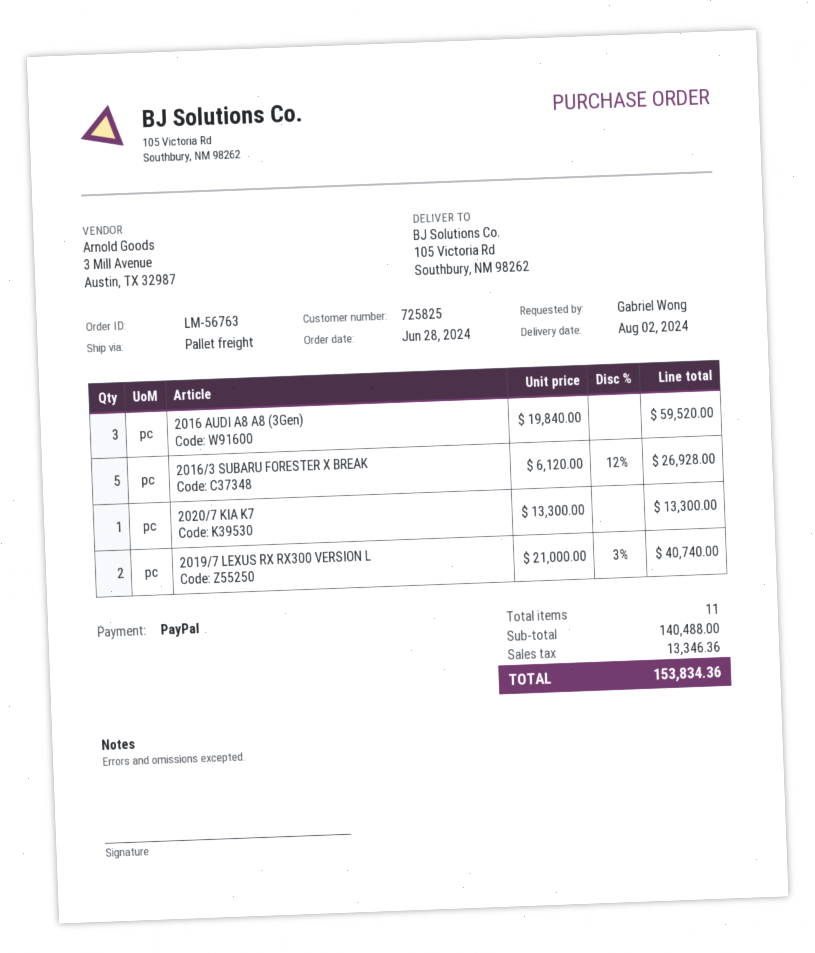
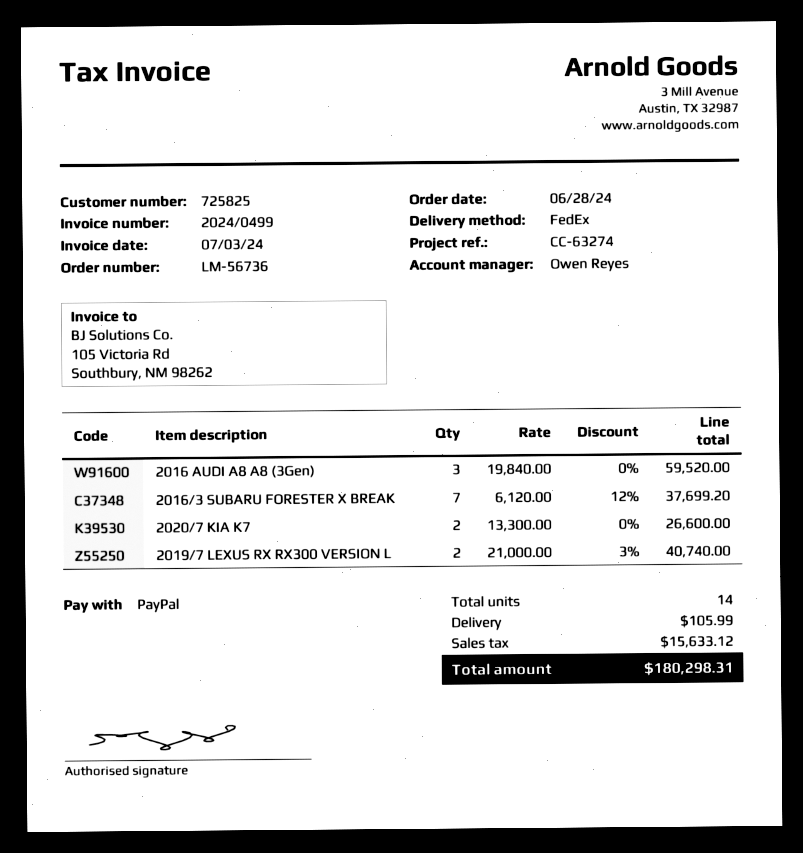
order number: LM-56763 -> LM-56736
shipping method: pallet freight -> FedEx
2016/3 SUBARU FORESTER X BREAK: 5 x 6120.00 - 12% = 26928.00 -> 7 x 6120.00 - 12% = 37699.20
2020/7 KIA K7: 1 x 13300.00 = 13300.00 -> 2 x 13300.00 = 26600.00
total quantity: 11 -> 14
shipping: none -> 105.99
tax: 13346.36 -> 15633.12
total: 153834.36 -> 180298.31

